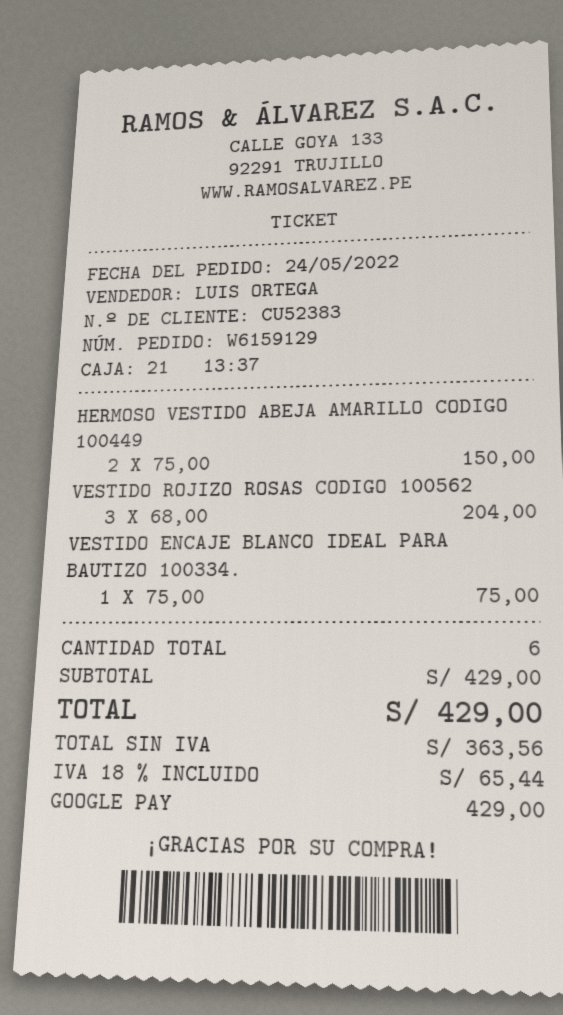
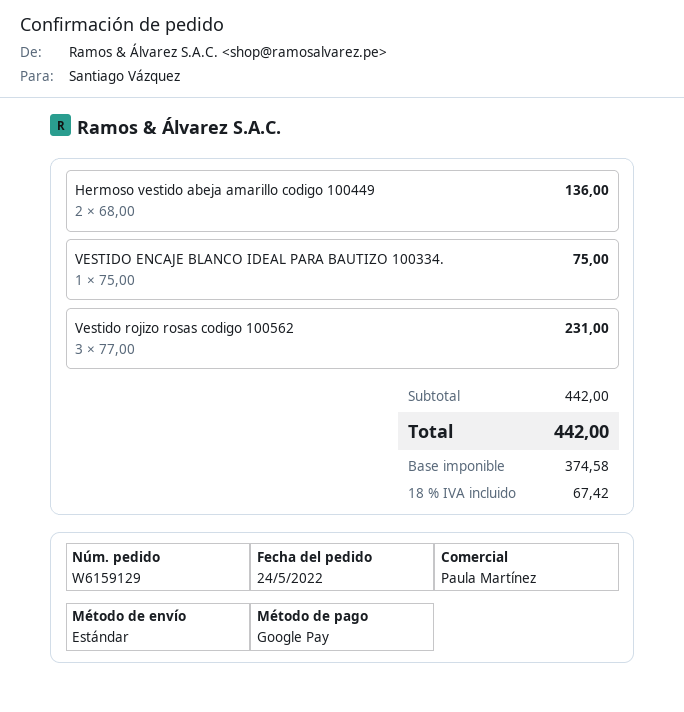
sales rep: LUIS ORTEGA -> Paula Martínez
HERMOSO VESTIDO ABEJA AMARILLO CODIGO 100449: 2 x 75.00 = 150.00 -> 2 x 68.00 = 136.00
VESTIDO ROJIZO ROSAS CODIGO 100562: 3 x 68.00 = 204.00 -> 3 x 77.00 = 231.00
subtotal: 429.00 -> 442.00
net: 363.56 -> 374.58
tax: 18% = 65.44 -> 18% = 67.42
total: 429.00 -> 442.00

